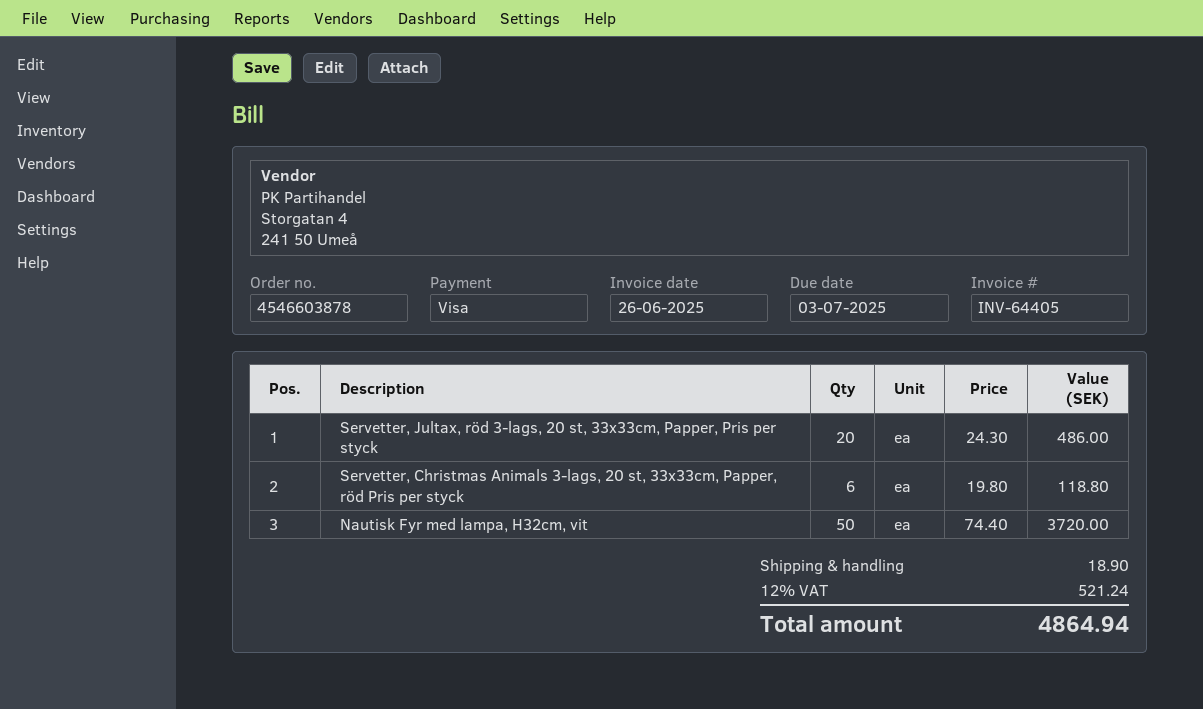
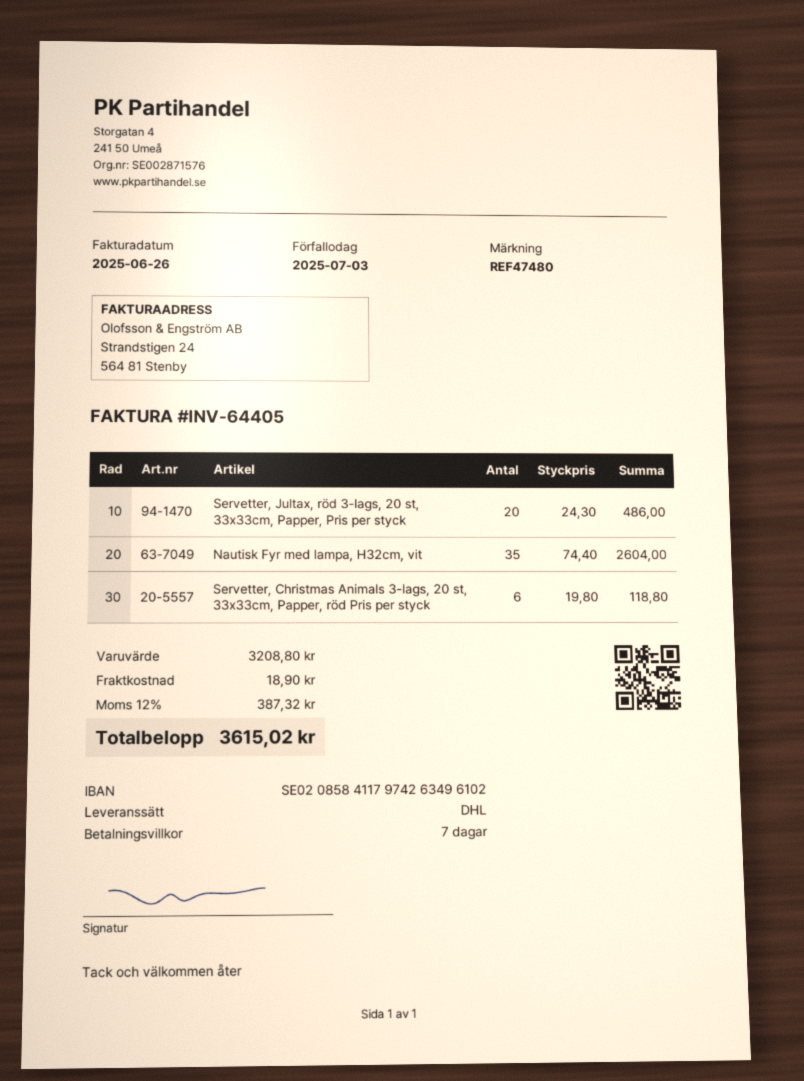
Nautisk Fyr med lampa, H32cm, vit: 50 x 74.40 = 3720.00 -> 35 x 74.40 = 2604.00
tax: 12% = 521.24 -> 12% = 387.32
total: 4864.94 -> 3615.02

